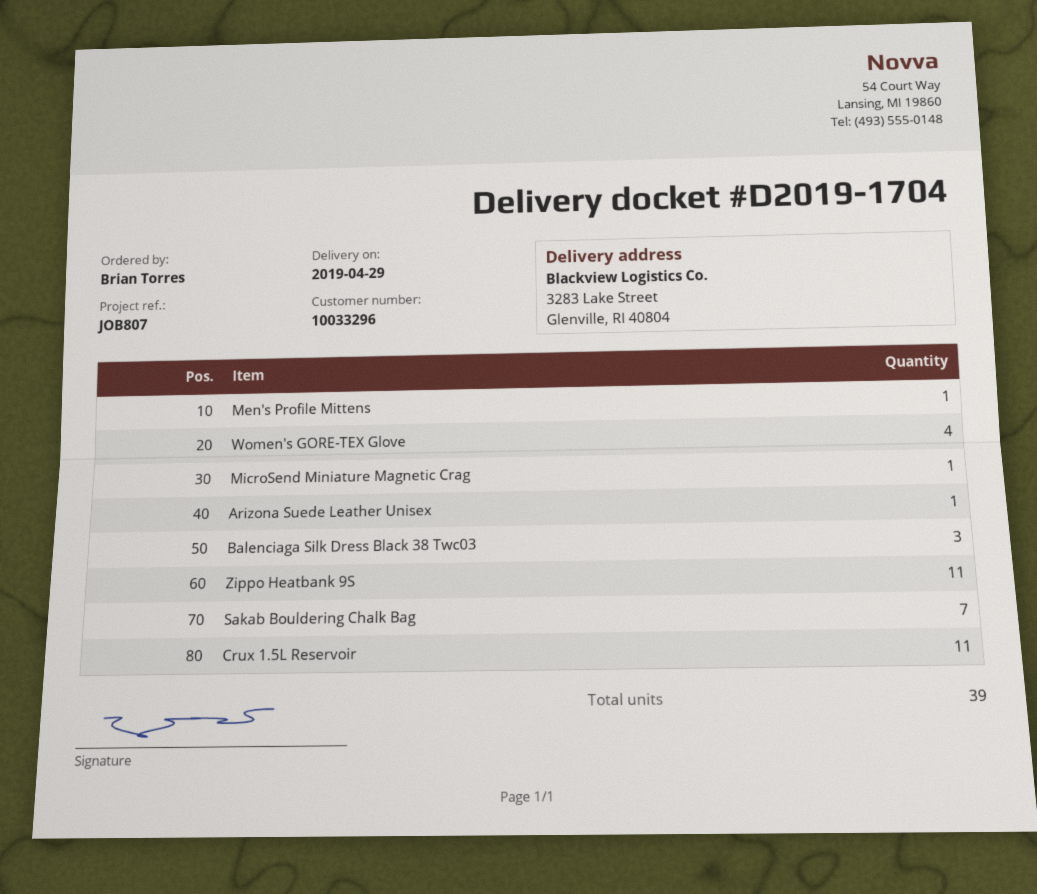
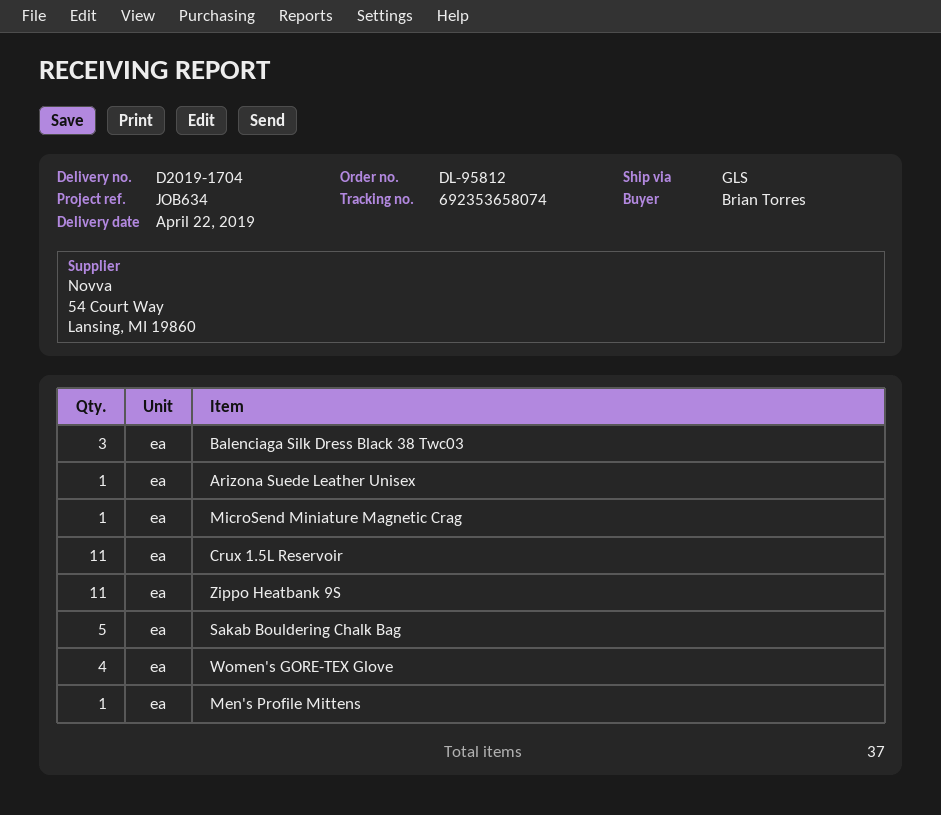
delivery date: 2019-04-29 -> 2019-04-22
reference: JOB807 -> JOB634
Sakab Bouldering Chalk Bag: 7 -> 5
total quantity: 39 -> 37

